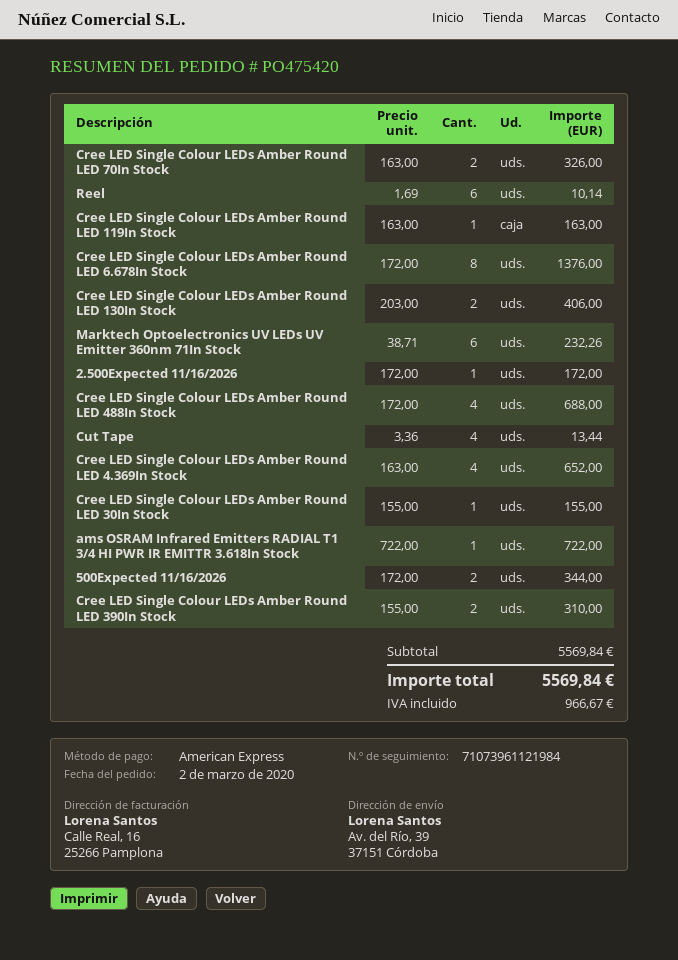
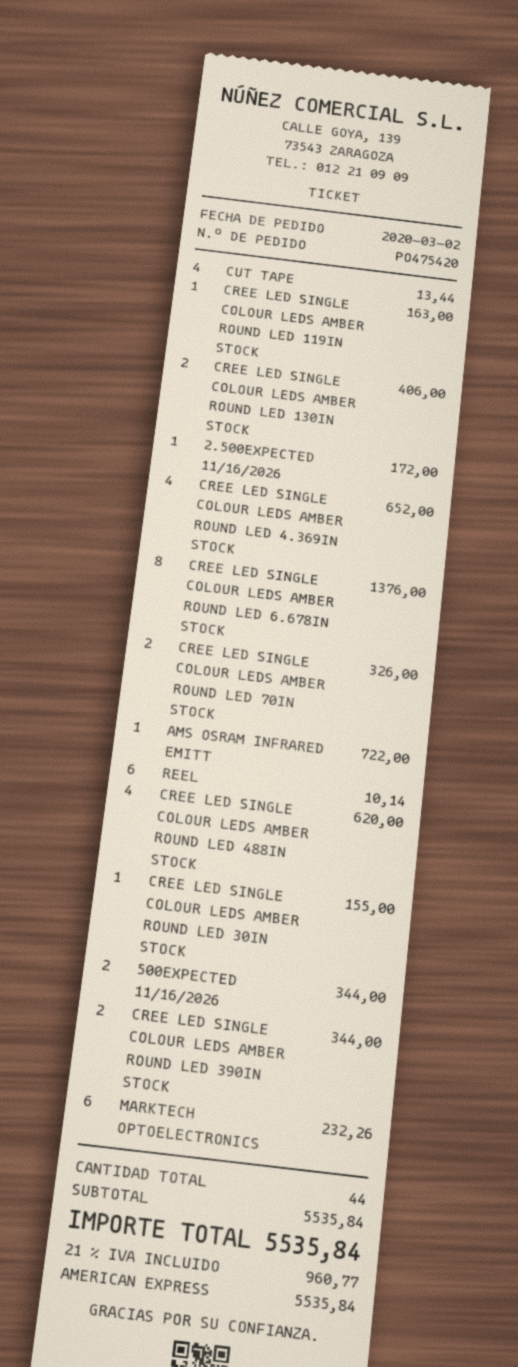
Cree LED Single Colour LEDs Amber Round LED 488In Stock: 4 for 688.00 -> 4 for 620.00
Cree LED Single Colour LEDs Amber Round LED 390In Stock: 2 for 310.00 -> 2 for 344.00
subtotal: 5569.84 -> 5535.84
tax: 966.67 -> 960.77
total: 5569.84 -> 5535.84

